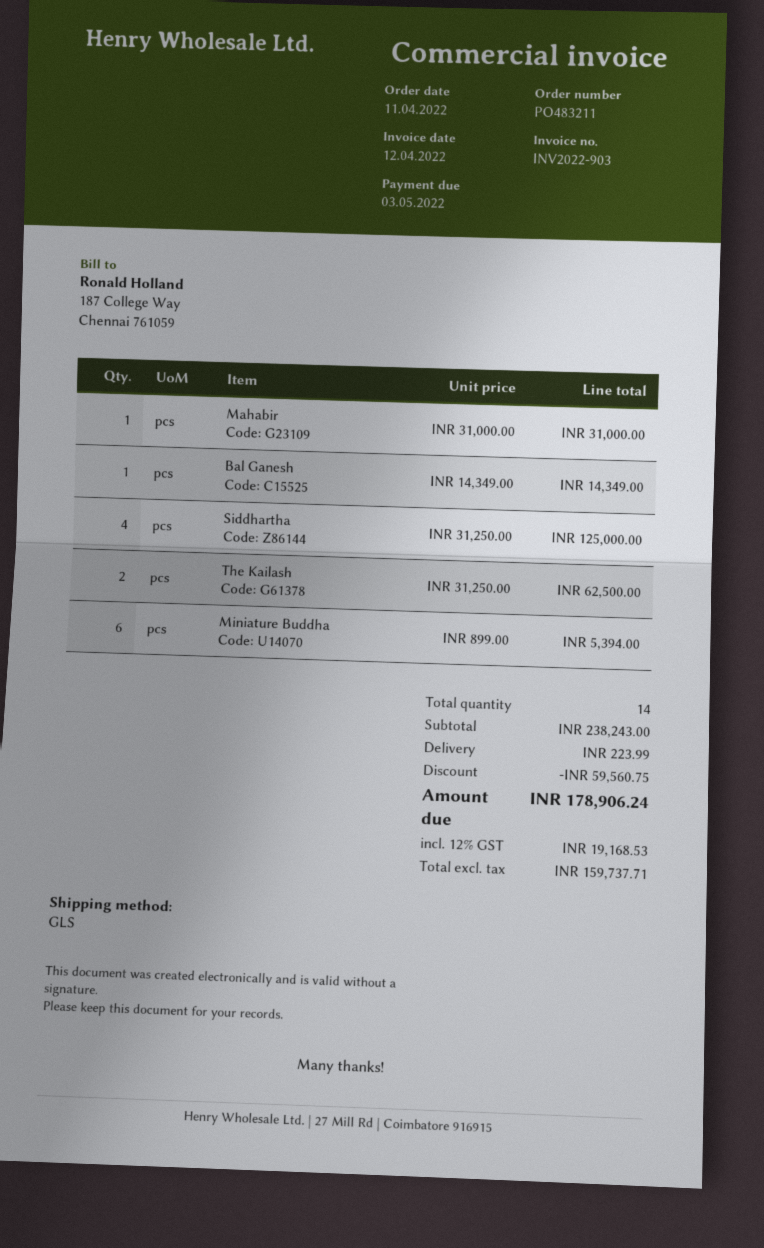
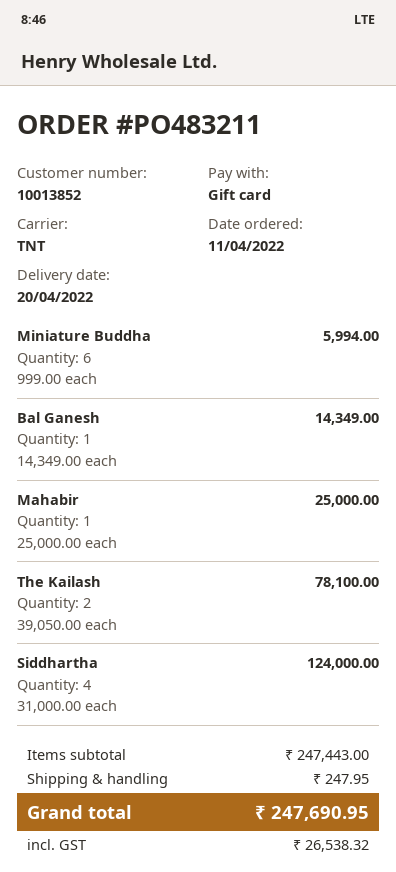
shipping method: GLS -> TNT
Mahabir: 1 x 31000.00 = 31000.00 -> 1 x 25000.00 = 25000.00
Siddhartha: 4 x 31250.00 = 125000.00 -> 4 x 31000.00 = 124000.00
The Kailash: 2 x 31250.00 = 62500.00 -> 2 x 39050.00 = 78100.00
Miniature Buddha: 6 x 899.00 = 5394.00 -> 6 x 999.00 = 5994.00
subtotal: 238243.00 -> 247443.00
discount: 59560.75 -> none
shipping: 223.99 -> 247.95
tax: 19168.53 -> 26538.32
total: 178906.24 -> 247690.95

